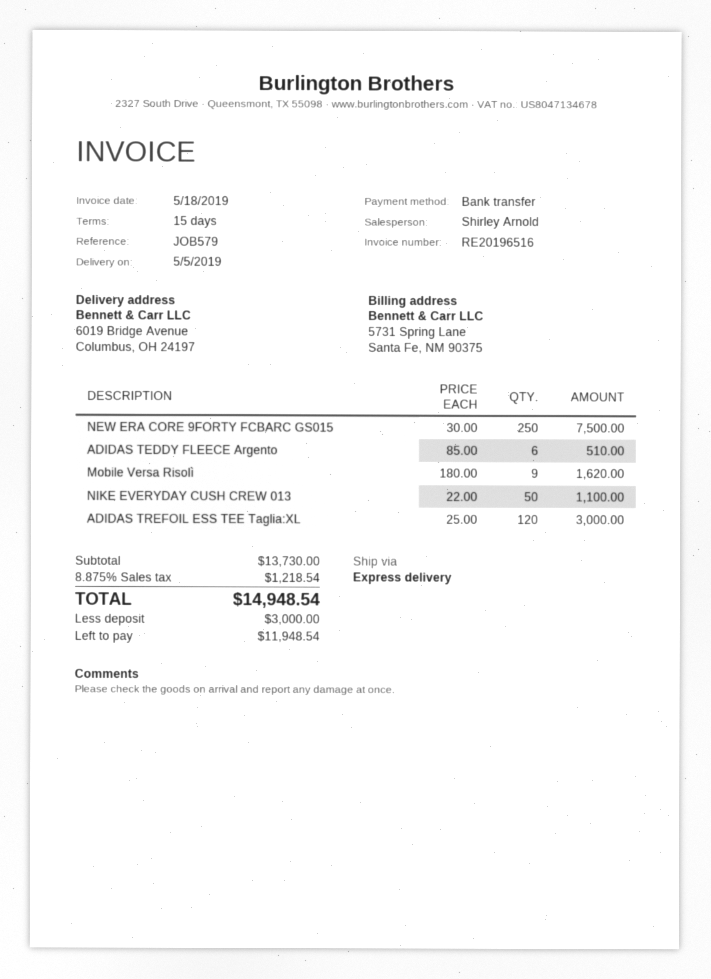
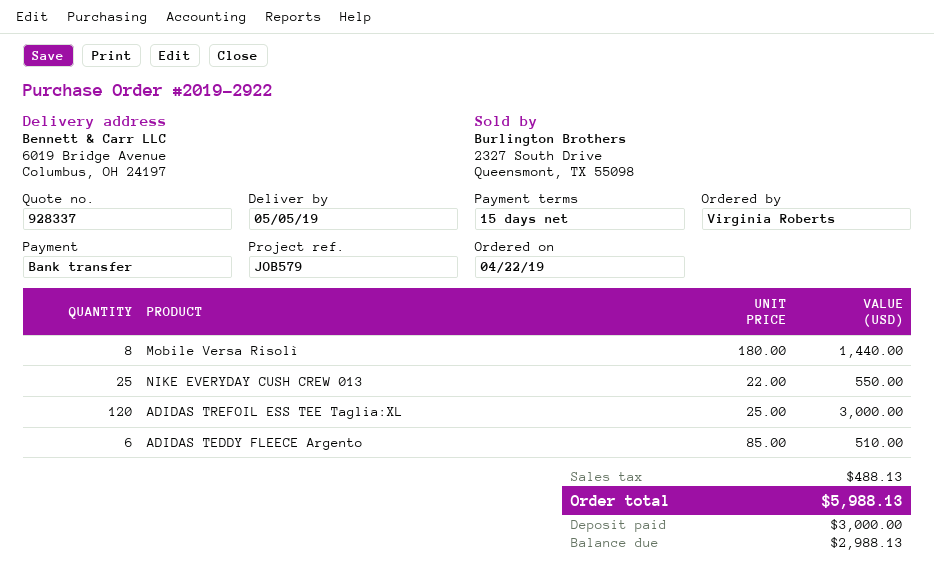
NEW ERA CORE 9FORTY FCBARC GS015: 250 x 30.00 = 7500.00 -> none
Mobile Versa Risolì: 9 x 180.00 = 1620.00 -> 8 x 180.00 = 1440.00
NIKE EVERYDAY CUSH CREW 013: 50 x 22.00 = 1100.00 -> 25 x 22.00 = 550.00
tax: 1218.54 -> 488.13
total: 14948.54 -> 5988.13
balance: 11948.54 -> 2988.13

